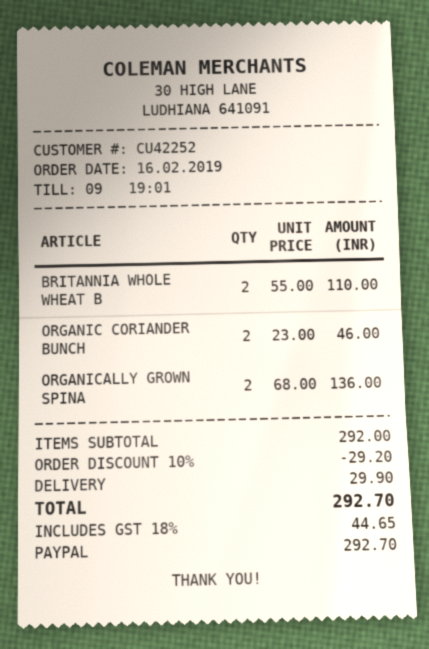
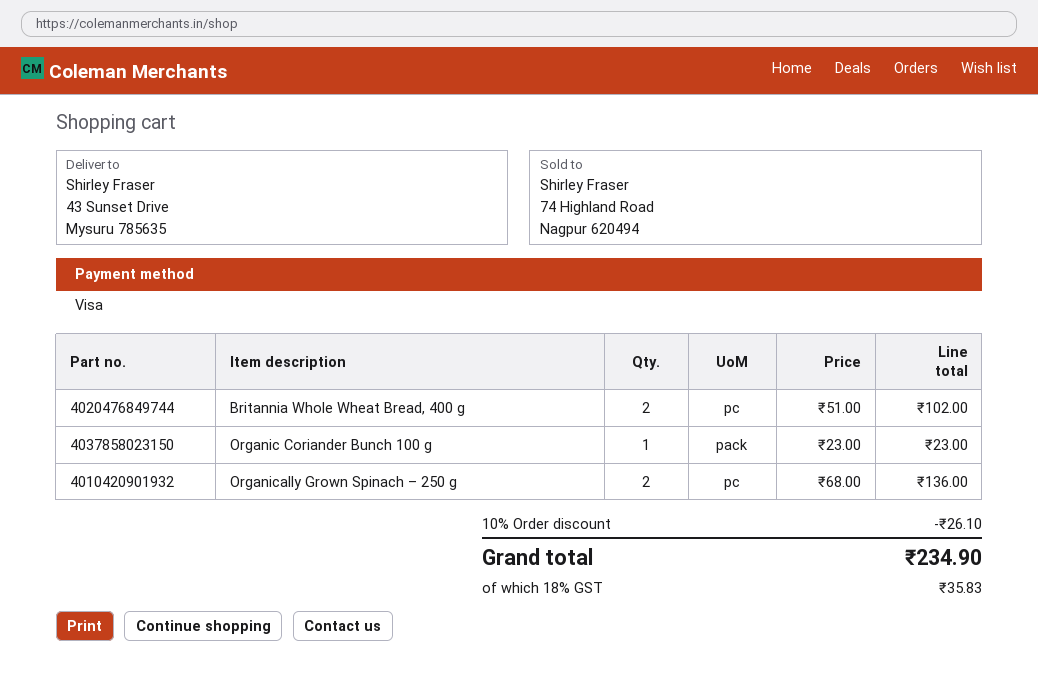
payment method: PayPal -> Visa
BRITANNIA WHOLE WHEAT B: 2 x 55.00 = 110.00 -> 2 x 51.00 = 102.00
ORGANIC CORIANDER BUNCH: 2 x 23.00 = 46.00 -> 1 x 23.00 = 23.00
discount: 10% = 29.20 -> 10% = 26.10
shipping: 29.90 -> none
tax: 18% = 44.65 -> 18% = 35.83
total: 292.70 -> 234.90

